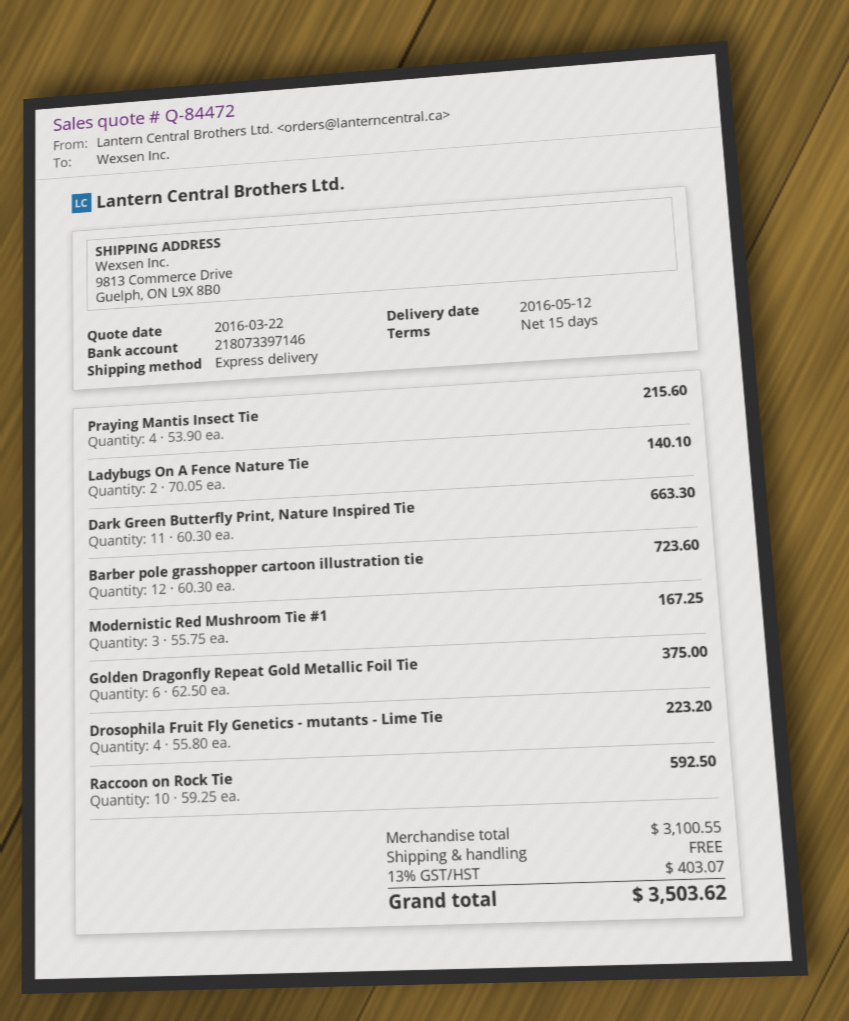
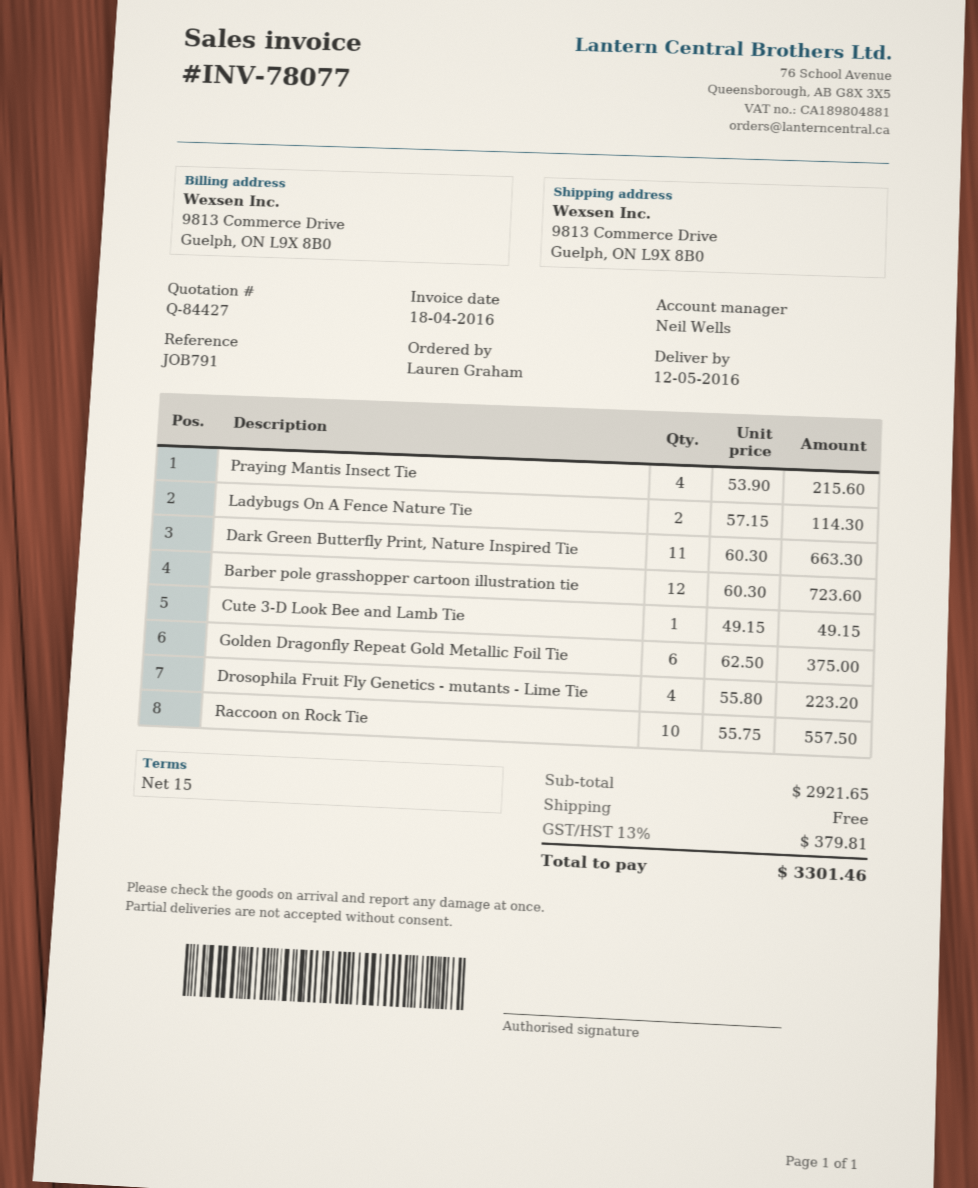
quote number: Q-84472 -> Q-84427
Ladybugs On A Fence Nature Tie: 2 x 70.05 = 140.10 -> 2 x 57.15 = 114.30
Modernistic Red Mushroom Tie #1: 3 x 55.75 = 167.25 -> none
Raccoon on Rock Tie: 10 x 59.25 = 592.50 -> 10 x 55.75 = 557.50
Cute 3-D Look Bee and Lamb Tie: none -> 1 x 49.15 = 49.15
subtotal: 3100.55 -> 2921.65
tax: 13% = 403.07 -> 13% = 379.81
total: 3503.62 -> 3301.46

